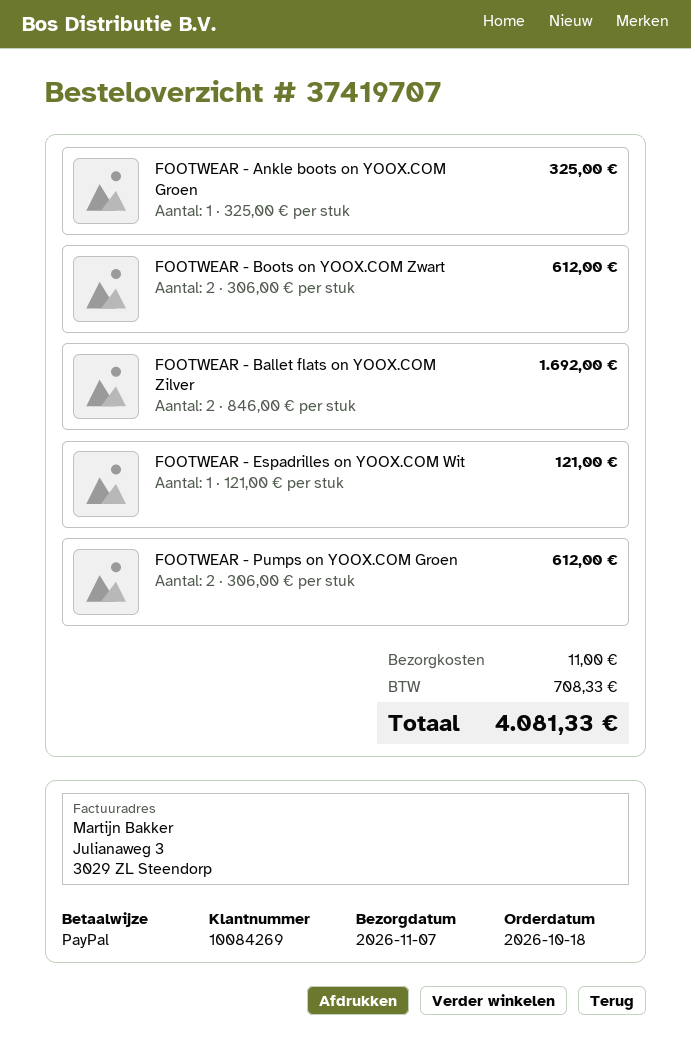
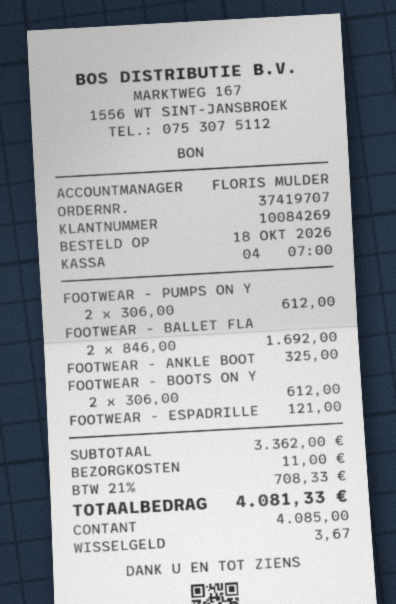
payment method: PayPal -> cash

